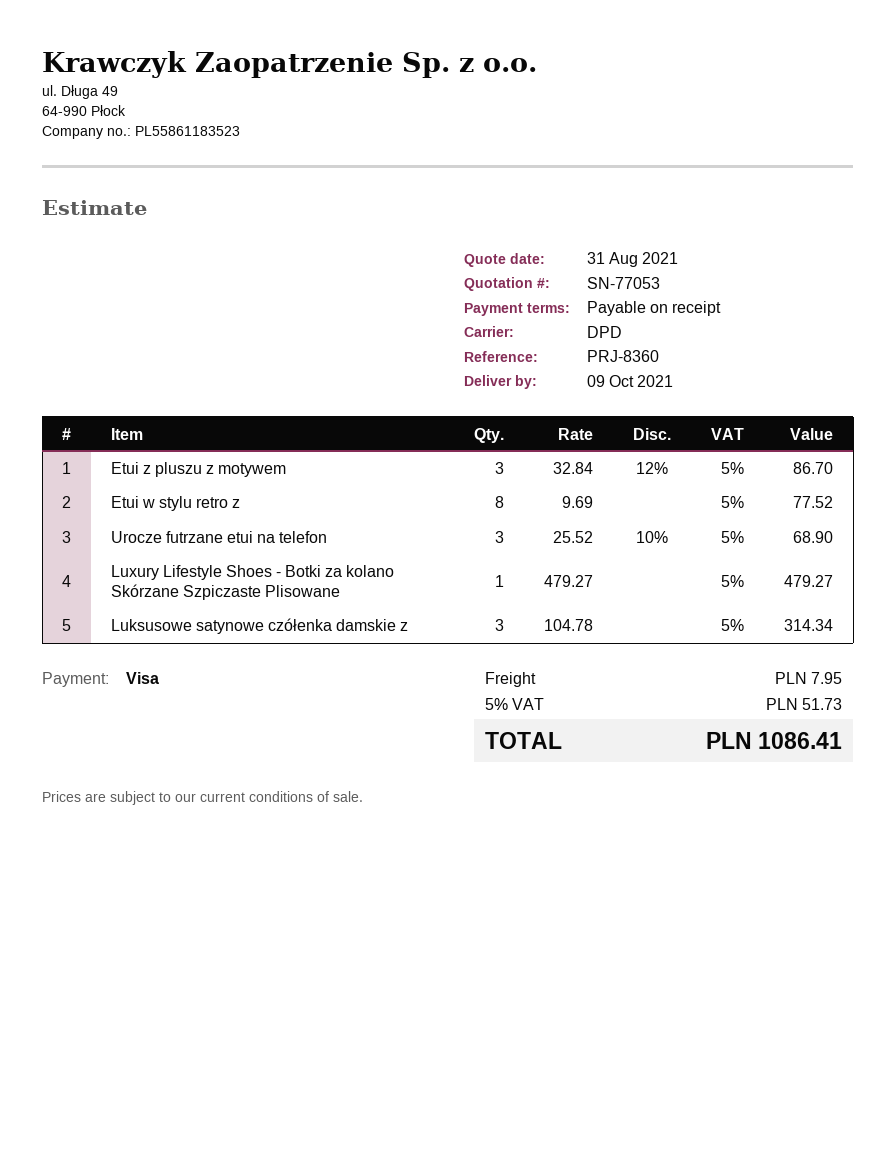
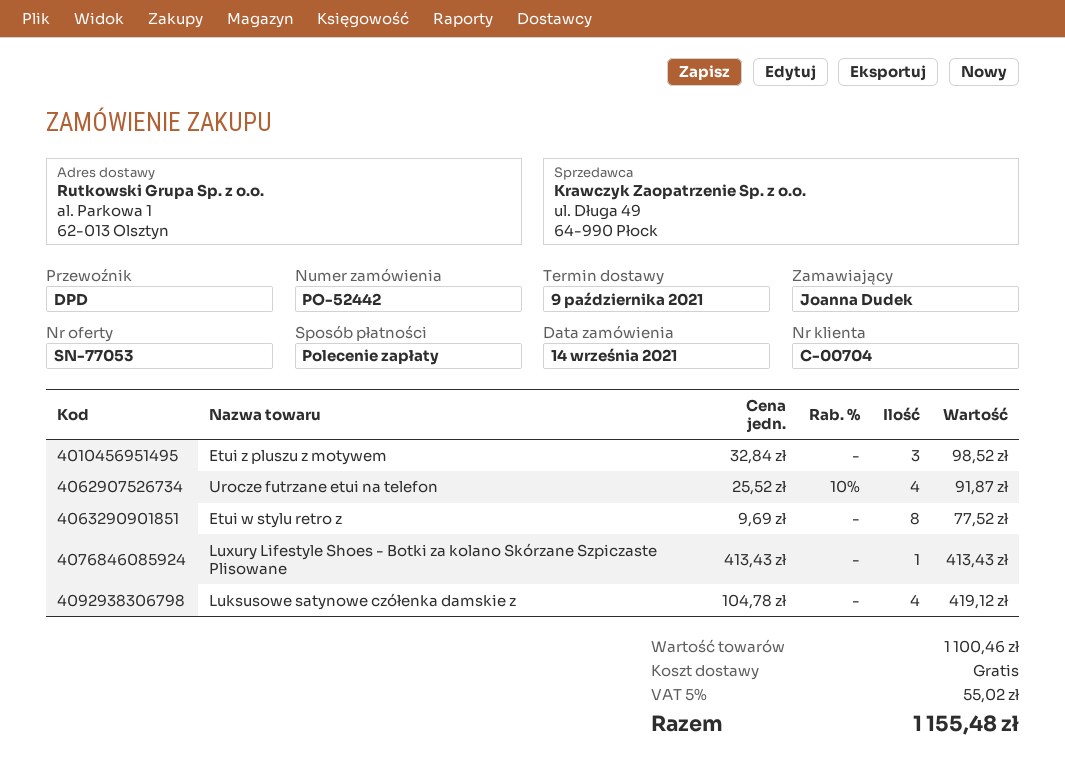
payment method: Visa -> direct debit
Etui z pluszu z motywem: 3 x 32.84 - 12% = 86.70 -> 3 x 32.84 = 98.52
Urocze futrzane etui na telefon: 3 x 25.52 - 10% = 68.90 -> 4 x 25.52 - 10% = 91.87
Luxury Lifestyle Shoes - Botki za kolano Skórzane Szpiczaste Plisowane: 1 x 479.27 = 479.27 -> 1 x 413.43 = 413.43
Luksusowe satynowe czółenka damskie z: 3 x 104.78 = 314.34 -> 4 x 104.78 = 419.12
shipping: 7.95 -> 0.00
tax: 5% = 51.73 -> 5% = 55.02
total: 1086.41 -> 1155.48

